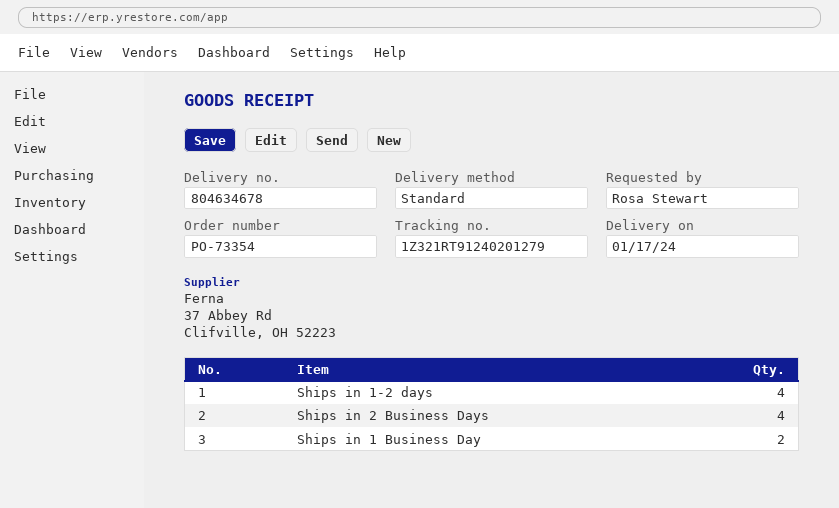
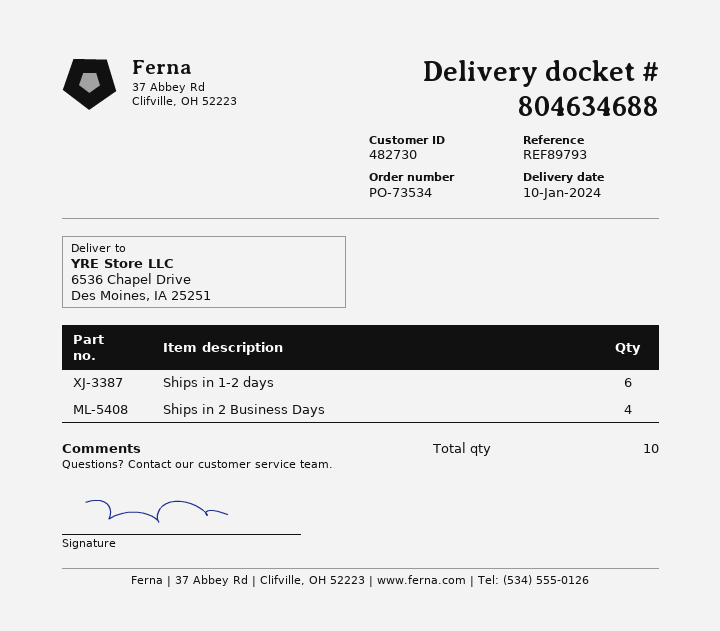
order number: PO-73354 -> PO-73534
delivery note number: 804634678 -> 804634688
delivery date: 2024-01-17 -> 2024-01-10
Ships in 1-2 days: 4 -> 6
Ships in 1 Business Day: 2 -> none

